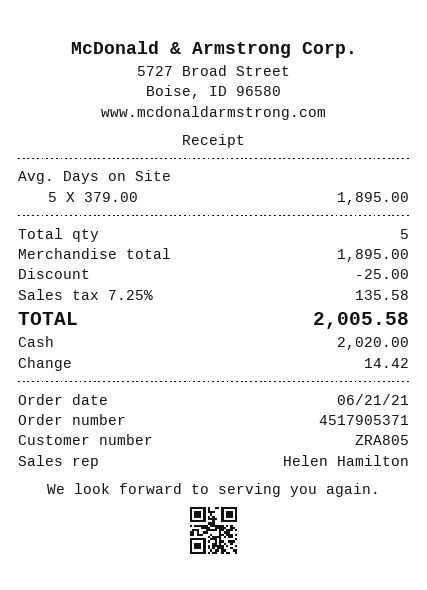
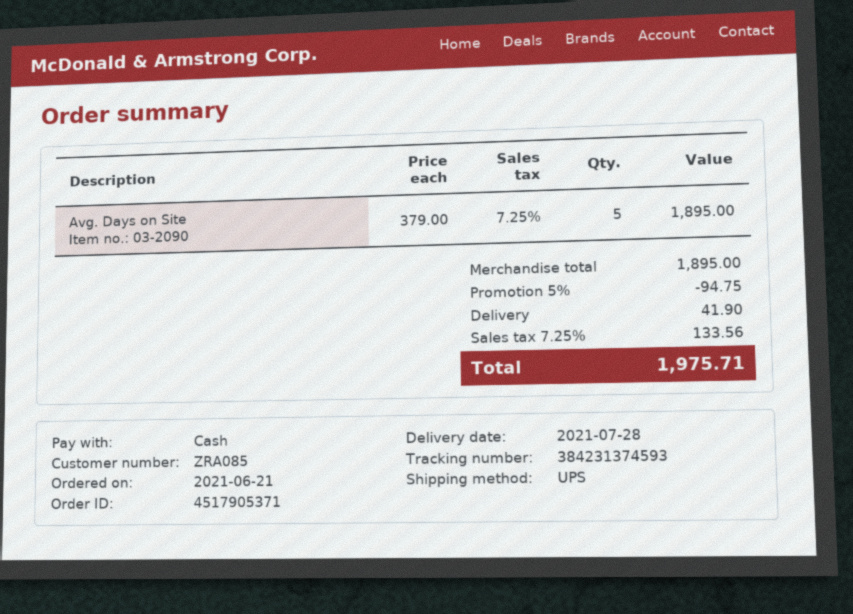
customer number: ZRA805 -> ZRA085
discount: 25.00 -> 94.75
shipping: none -> 41.90
tax: 7.25% = 135.58 -> 7.25% = 133.56
total: 2005.58 -> 1975.71

